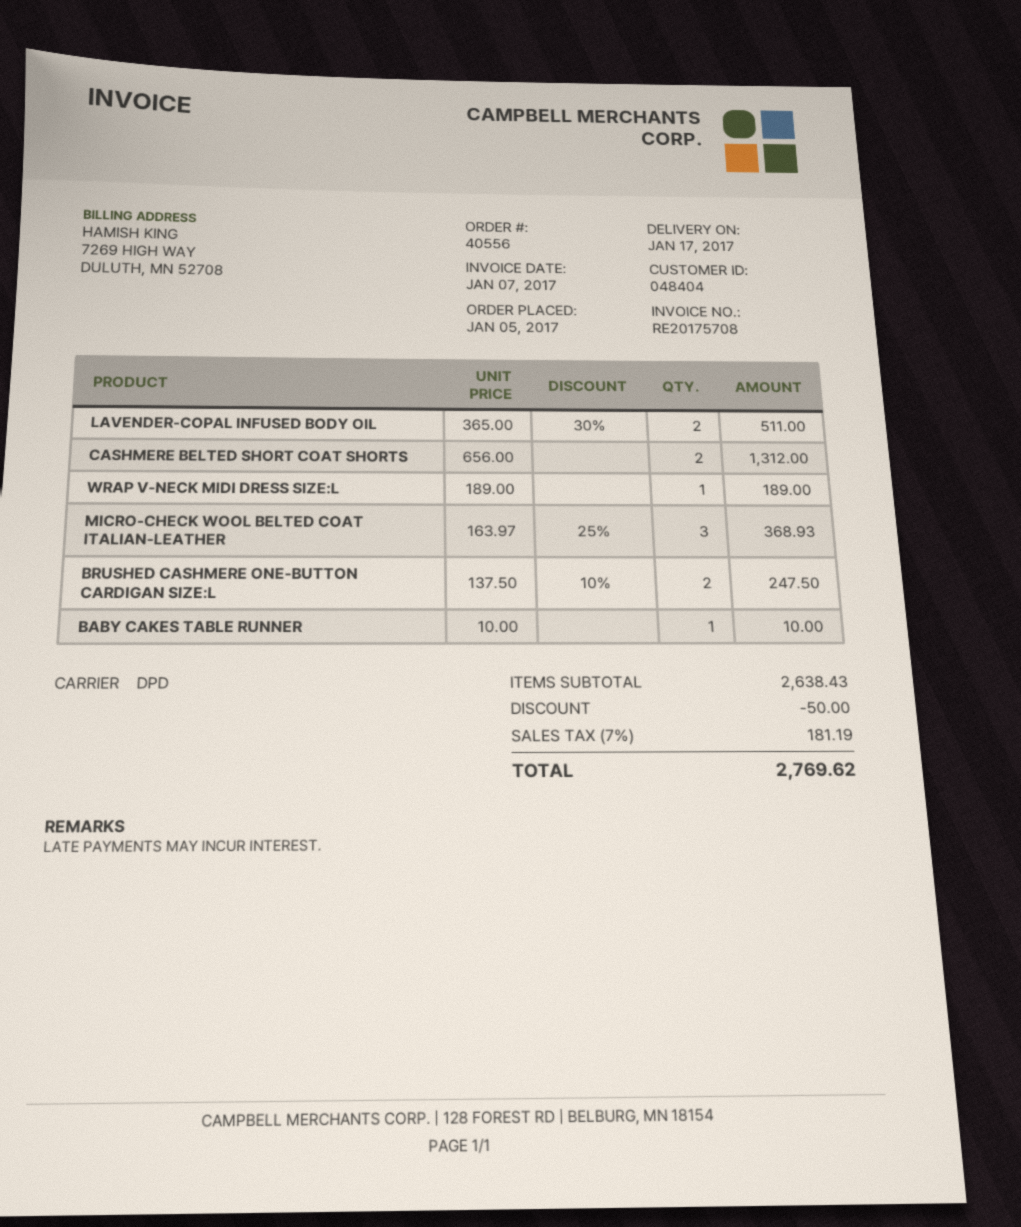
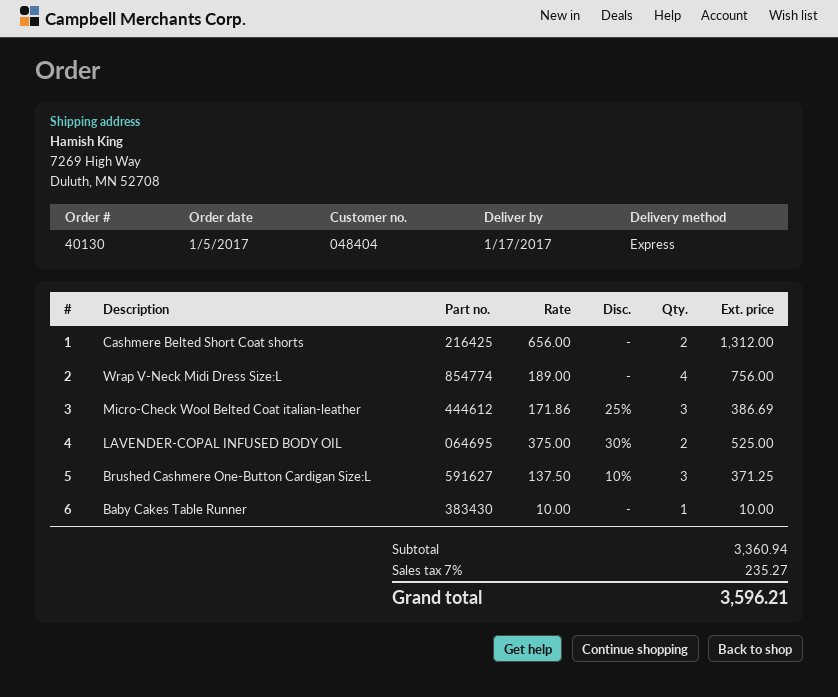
order number: 40556 -> 40130
shipping method: DPD -> express
LAVENDER-COPAL INFUSED BODY OIL: 2 x 365.00 - 30% = 511.00 -> 2 x 375.00 - 30% = 525.00
WRAP V-NECK MIDI DRESS SIZE:L: 1 x 189.00 = 189.00 -> 4 x 189.00 = 756.00
MICRO-CHECK WOOL BELTED COAT ITALIAN-LEATHER: 3 x 163.97 - 25% = 368.93 -> 3 x 171.86 - 25% = 386.69
BRUSHED CASHMERE ONE-BUTTON CARDIGAN SIZE:L: 2 x 137.50 - 10% = 247.50 -> 3 x 137.50 - 10% = 371.25
subtotal: 2638.43 -> 3360.94
discount: 50.00 -> none
tax: 7% = 181.19 -> 7% = 235.27
total: 2769.62 -> 3596.21

